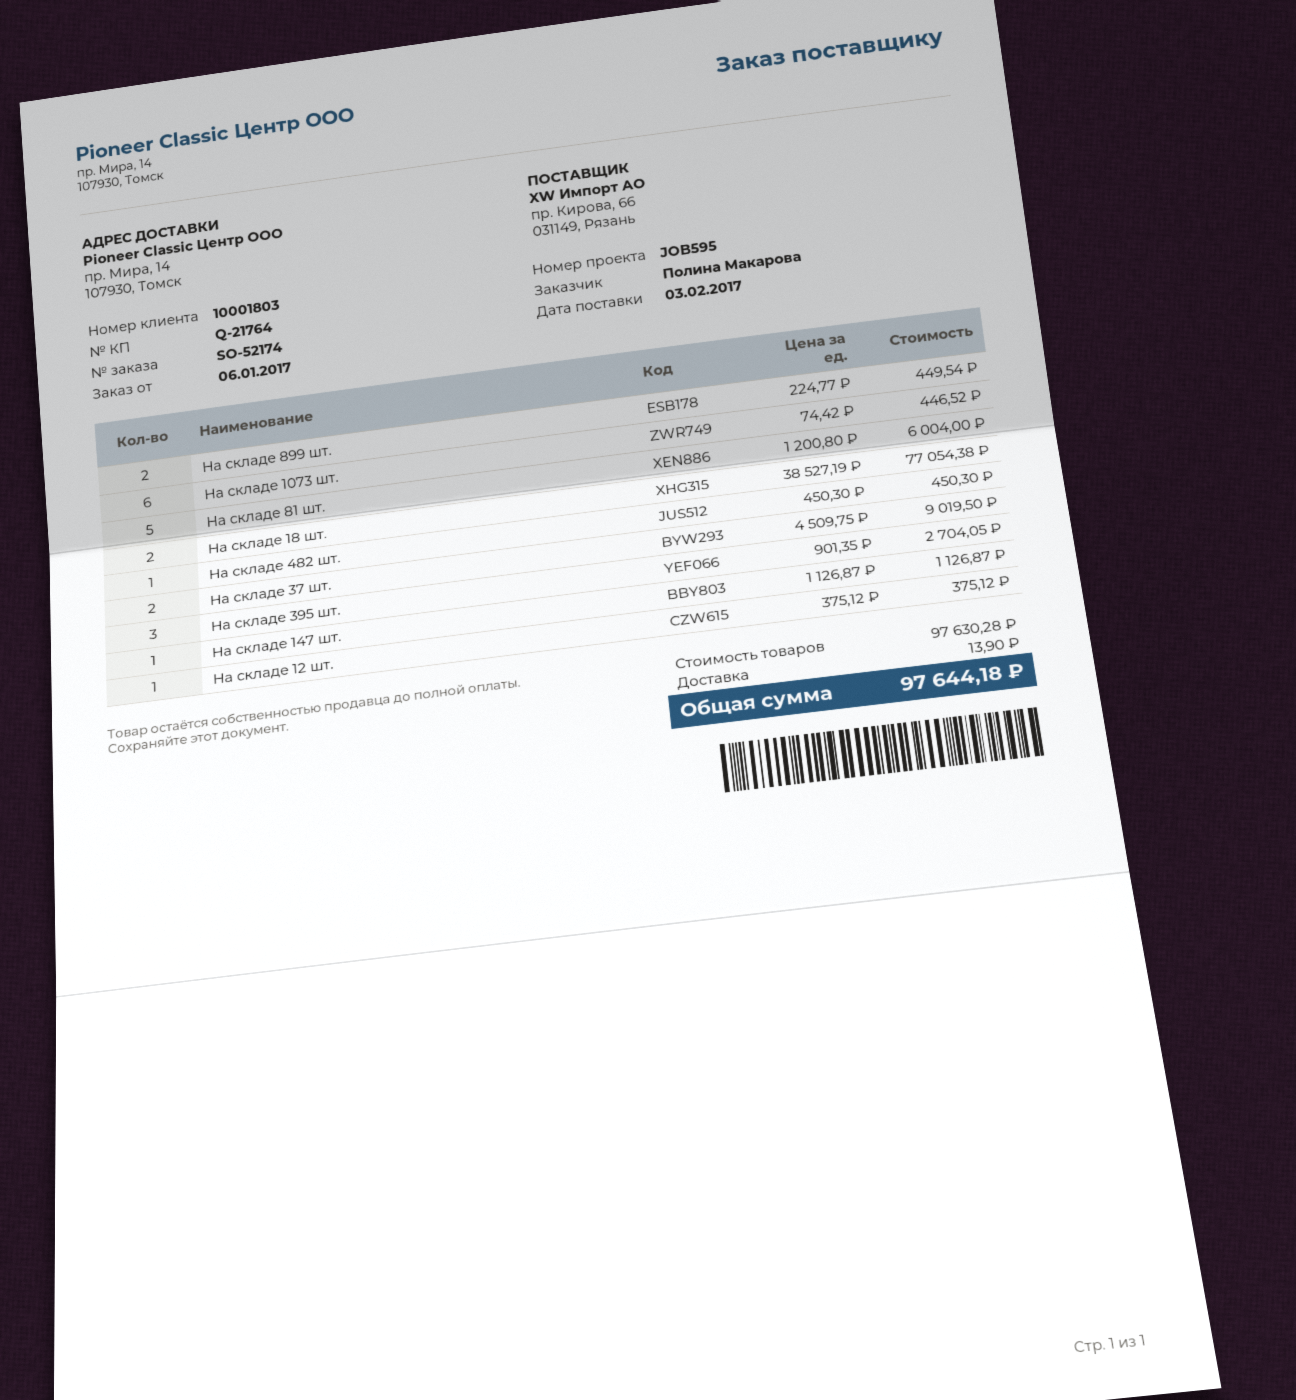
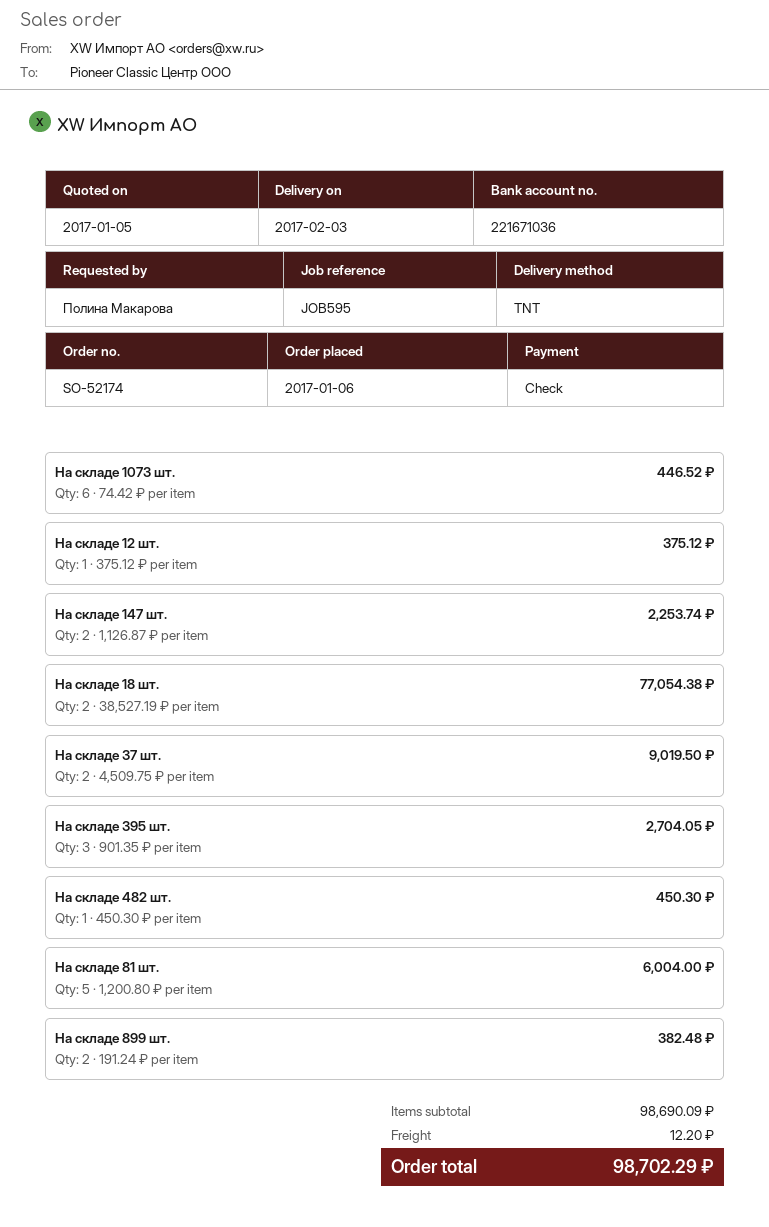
На складе 899 шт.: 2 x 224.77 = 449.54 -> 2 x 191.24 = 382.48
На складе 147 шт.: 1 x 1126.87 = 1126.87 -> 2 x 1126.87 = 2253.74
subtotal: 97630.28 -> 98690.09
shipping: 13.90 -> 12.20
total: 97644.18 -> 98702.29

